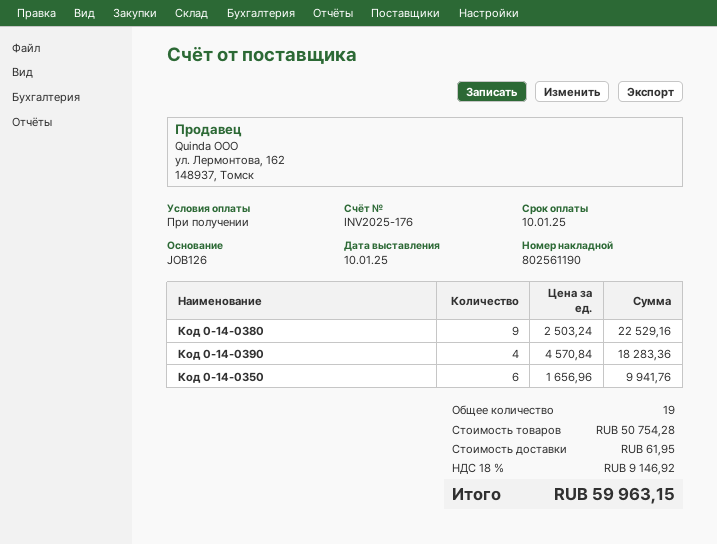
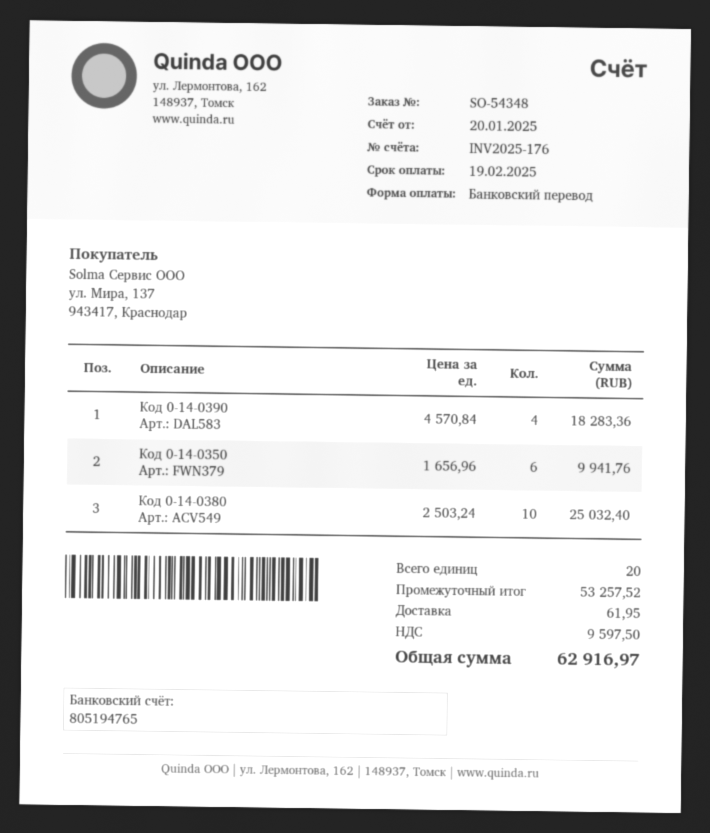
invoice date: 2025-01-10 -> 2025-01-20
due date: 2025-01-10 -> 2025-02-19
Код 0-14-0380: 9 x 2503.24 = 22529.16 -> 10 x 2503.24 = 25032.40
total quantity: 19 -> 20
subtotal: 50754.28 -> 53257.52
tax: 9146.92 -> 9597.50
total: 59963.15 -> 62916.97

